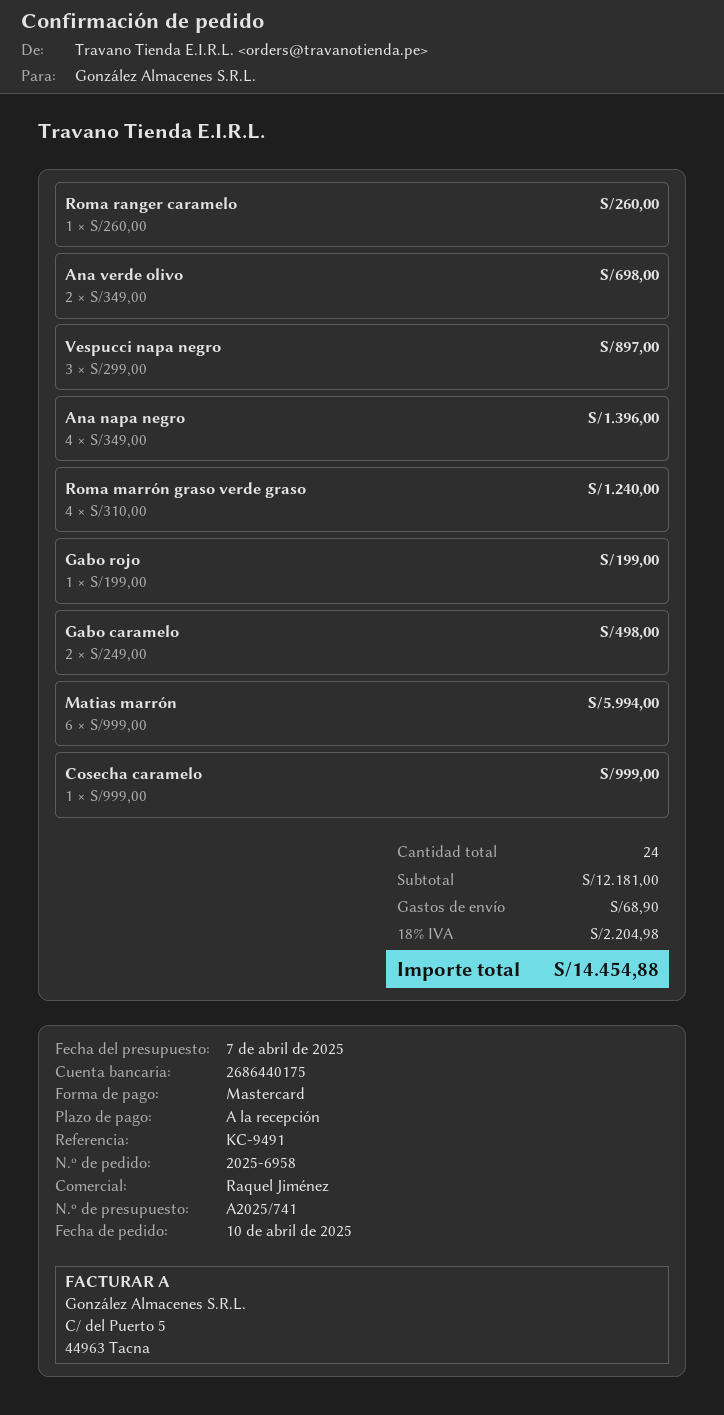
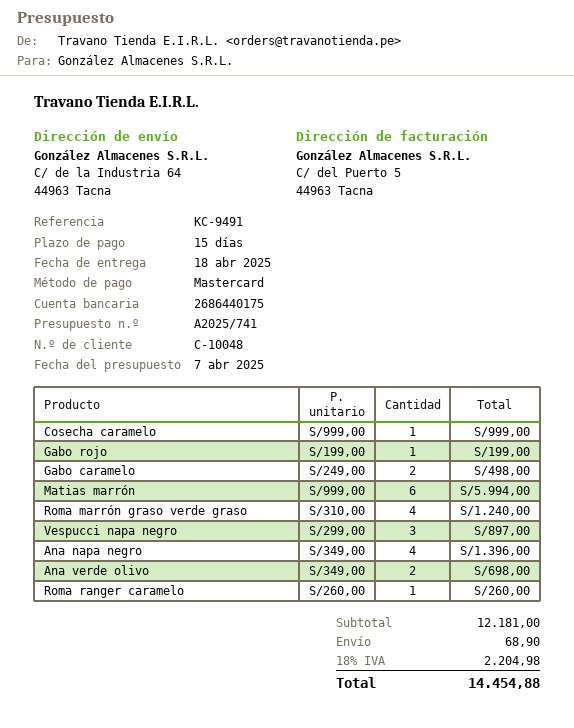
payment terms: on receipt -> 15 days

